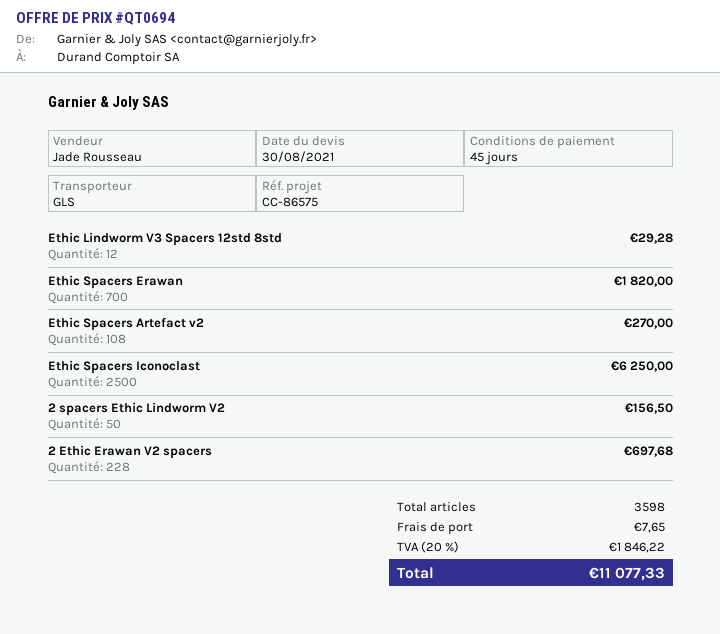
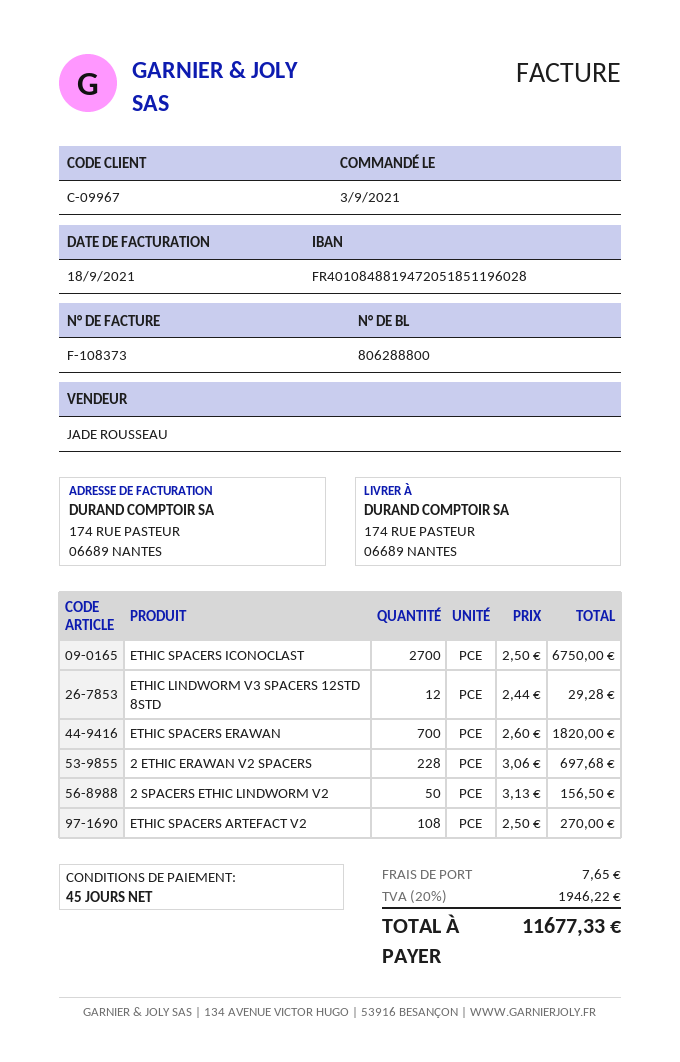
Ethic Spacers Iconoclast: 2500 for 6250.00 -> 2700 for 6750.00
tax: 20% = 1846.22 -> 20% = 1946.22
total: 11077.33 -> 11677.33

